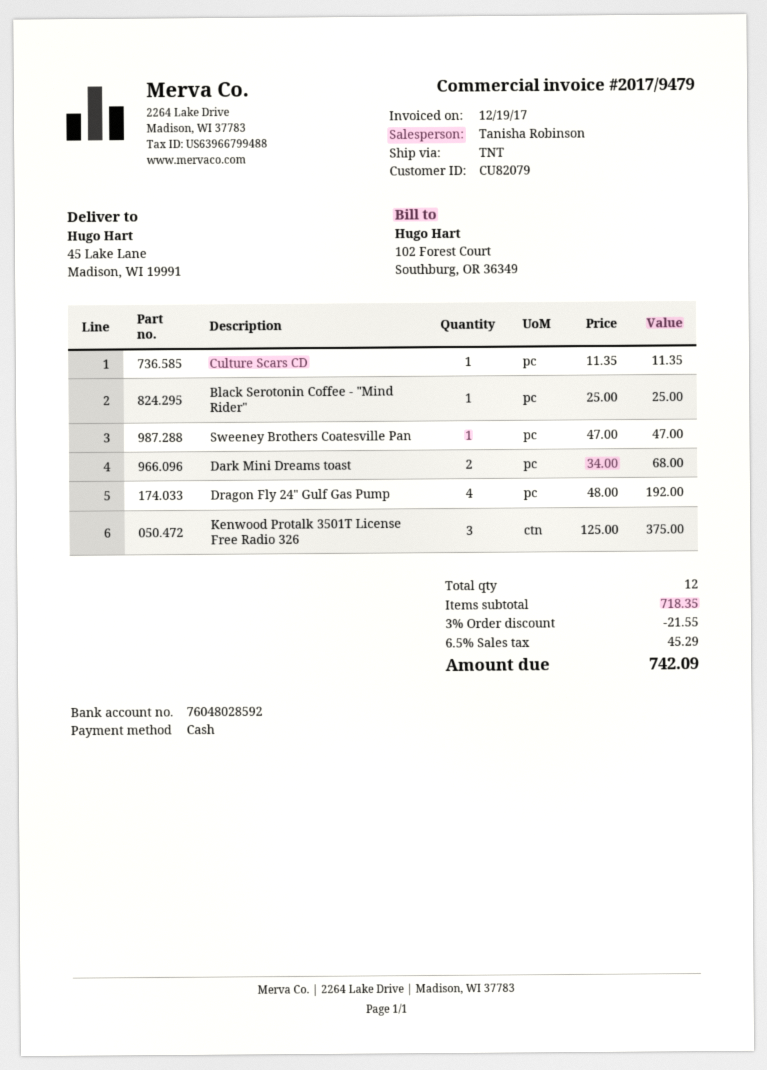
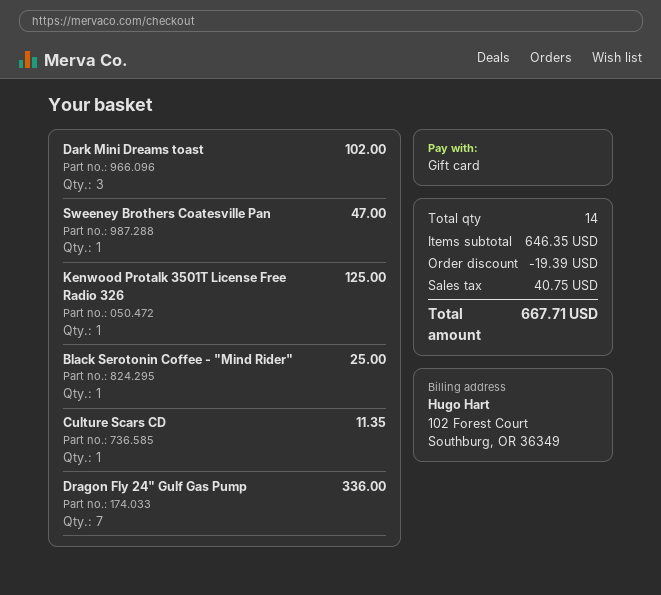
payment method: cash -> gift card
Dark Mini Dreams toast: 2 for 68.00 -> 3 for 102.00
Dragon Fly 24" Gulf Gas Pump: 4 for 192.00 -> 7 for 336.00
Kenwood Protalk 3501T License Free Radio 326: 3 for 375.00 -> 1 for 125.00
total quantity: 12 -> 14
subtotal: 718.35 -> 646.35
discount: 21.55 -> 19.39
tax: 45.29 -> 40.75
total: 742.09 -> 667.71

